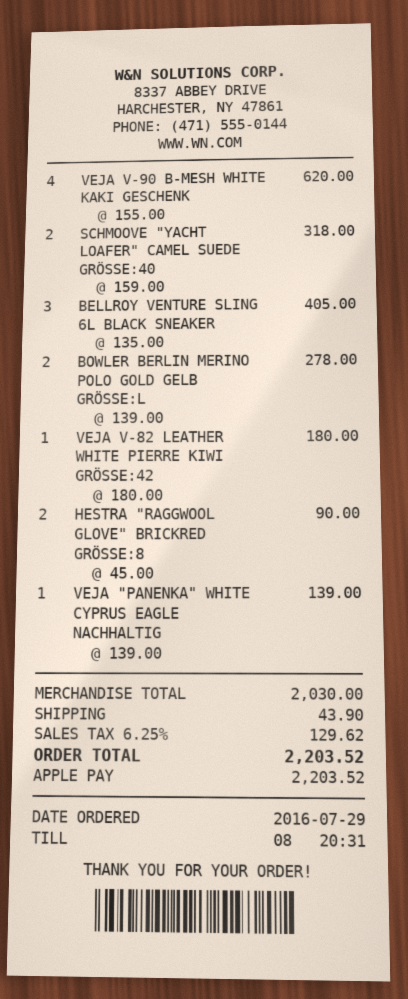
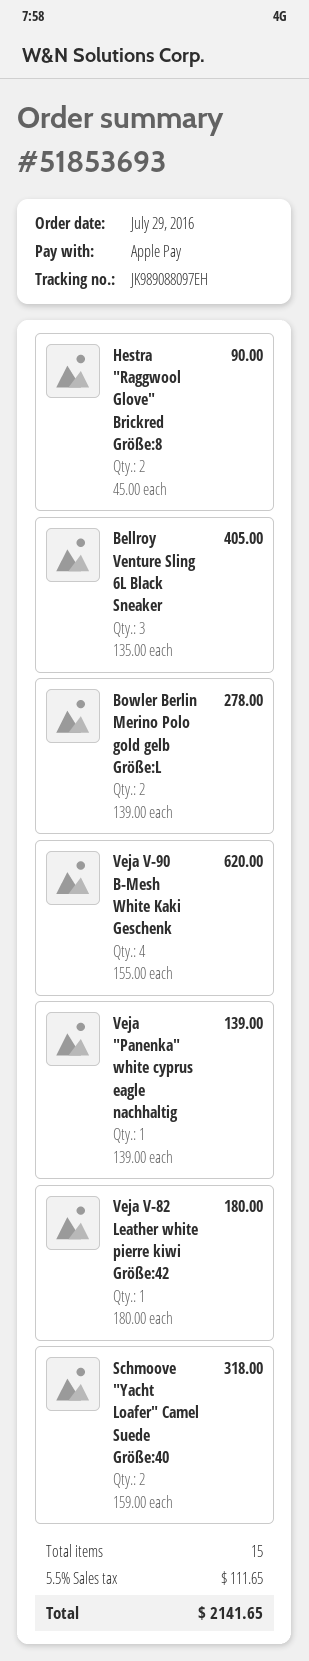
shipping: 43.90 -> none
tax: 6.25% = 129.62 -> 5.5% = 111.65
total: 2203.52 -> 2141.65

